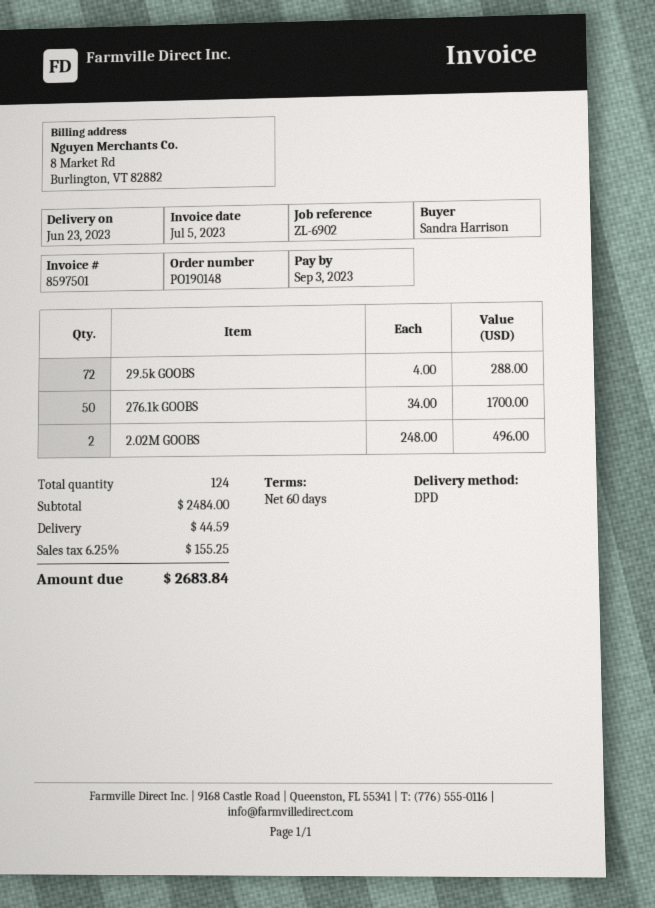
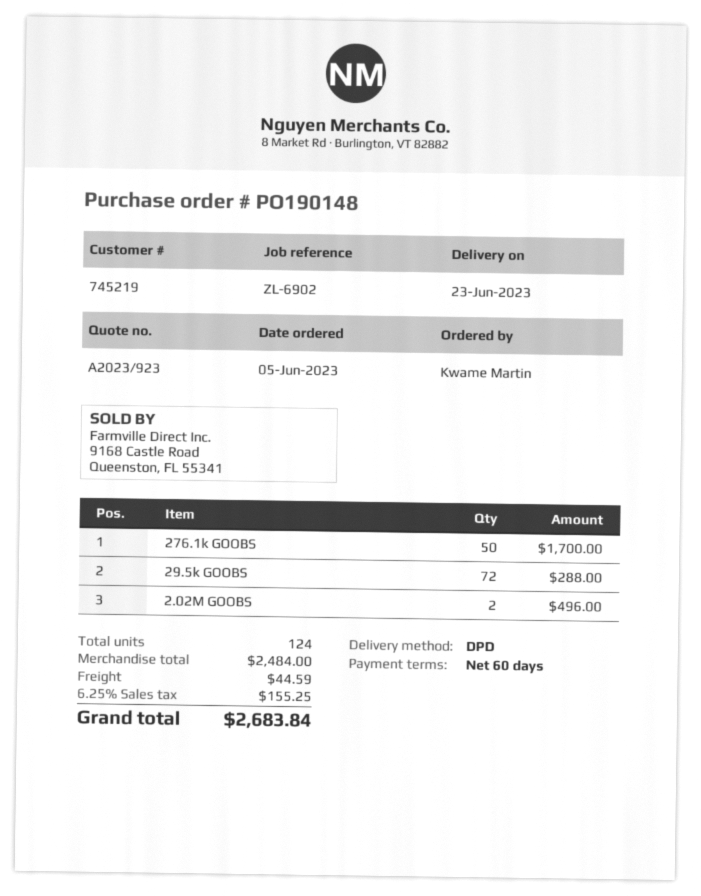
ordered by: Sandra Harrison -> Kwame Martin

